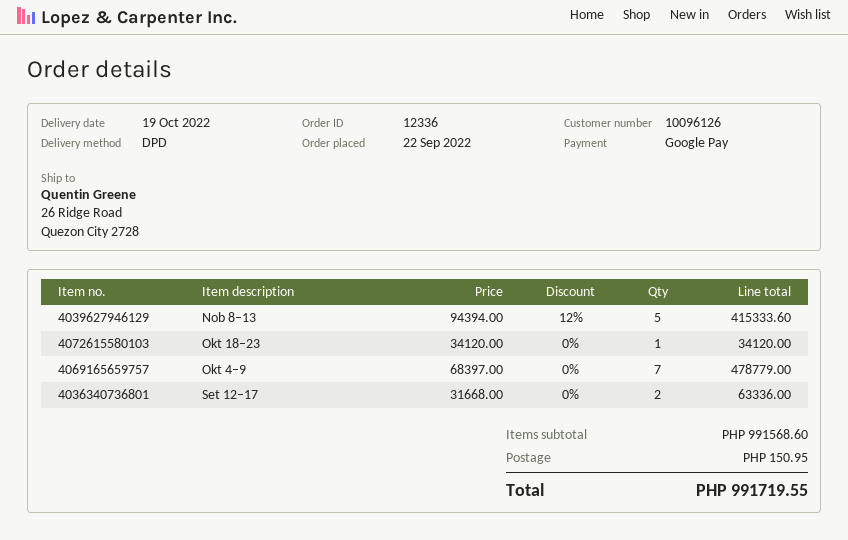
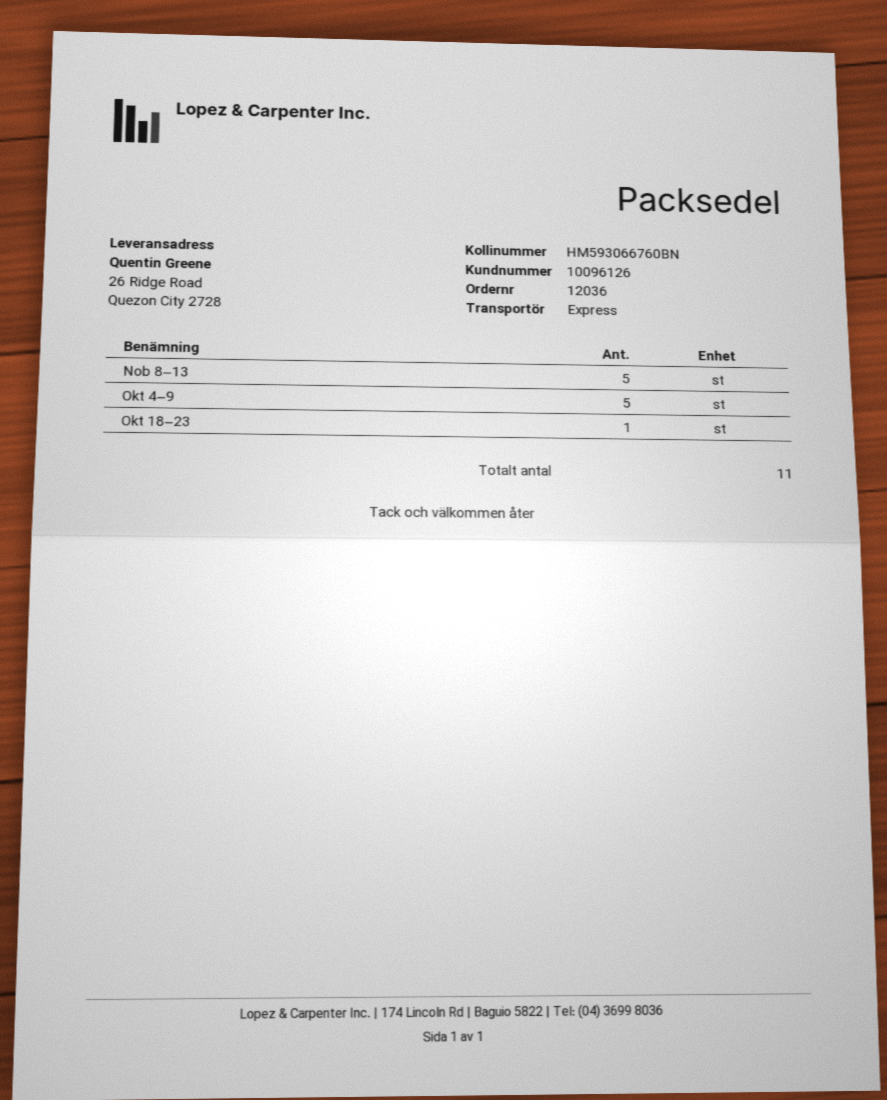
order number: 12336 -> 12036
shipping method: DPD -> express
Okt 4–9: 7 -> 5
Set 12–17: 2 -> none

